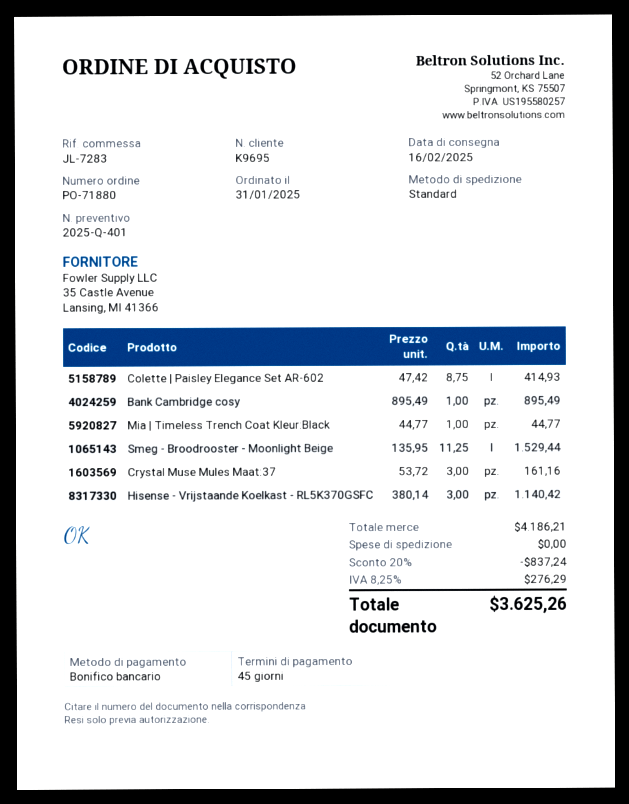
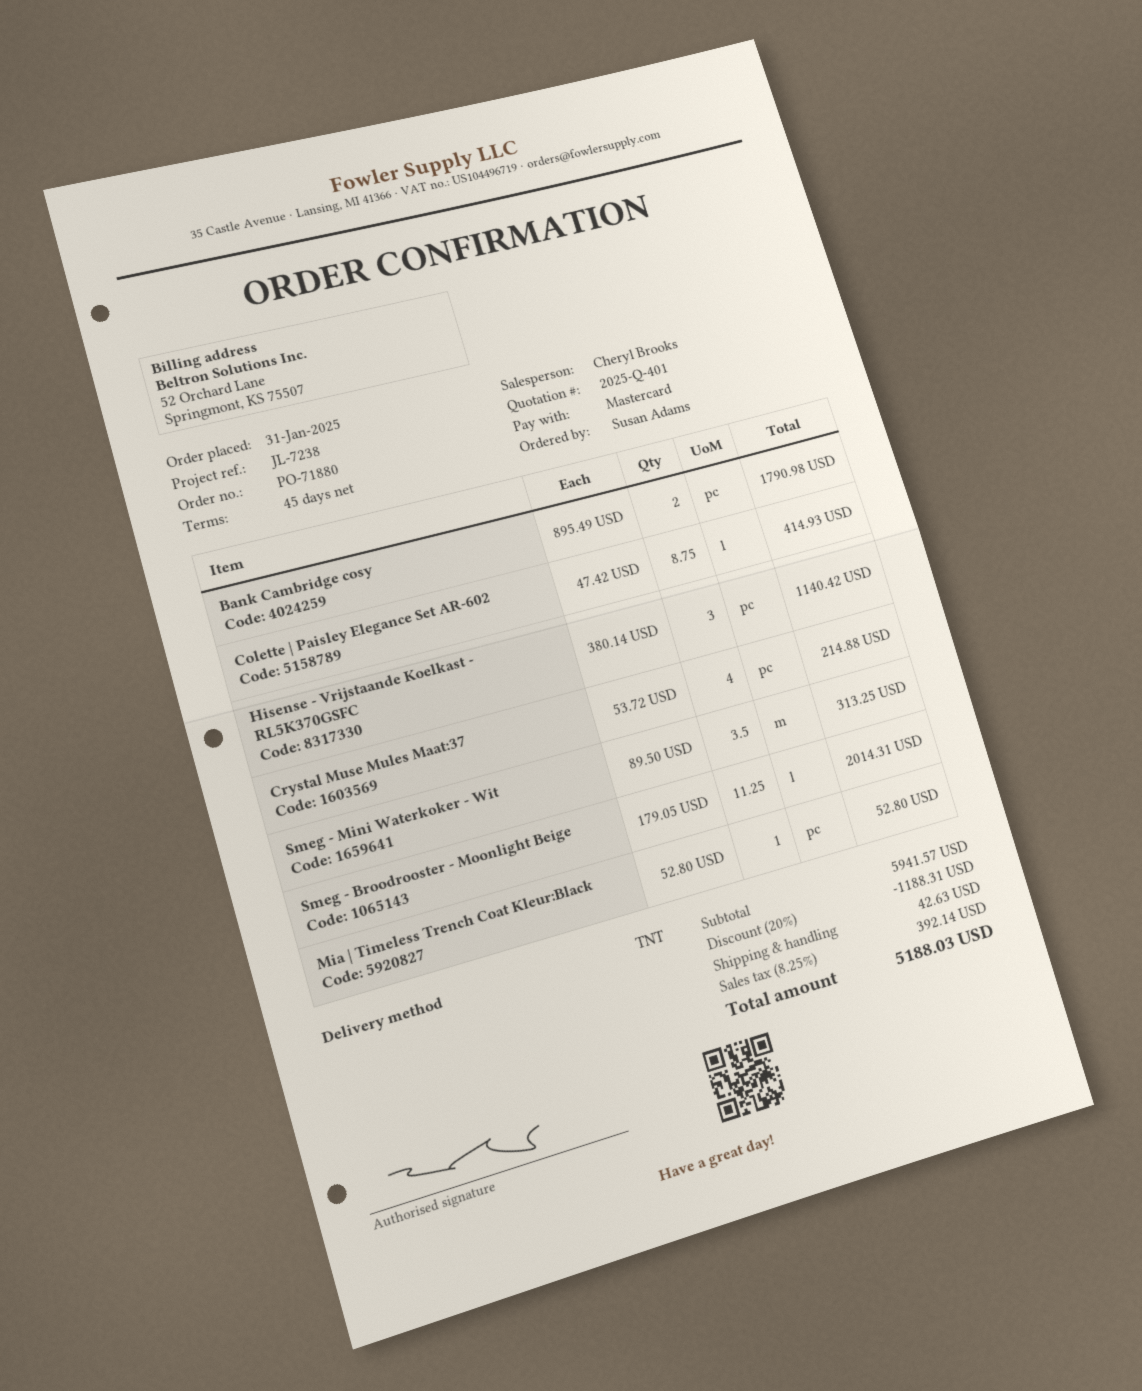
reference: JL-7283 -> JL-7238
payment method: bank transfer -> Mastercard
shipping method: standard -> TNT
Bank Cambridge cosy: 1 x 895.49 = 895.49 -> 2 x 895.49 = 1790.98
Mia | Timeless Trench Coat Kleur:Black: 1 x 44.77 = 44.77 -> 1 x 52.80 = 52.80
Smeg - Broodrooster - Moonlight Beige: 11.25 x 135.95 = 1529.44 -> 11.25 x 179.05 = 2014.31
Crystal Muse Mules Maat:37: 3 x 53.72 = 161.16 -> 4 x 53.72 = 214.88
Smeg - Mini Waterkoker - Wit: none -> 3.5 x 89.50 = 313.25
subtotal: 4186.21 -> 5941.57
discount: 20% = 837.24 -> 20% = 1188.31
shipping: 0.00 -> 42.63
tax: 8.25% = 276.29 -> 8.25% = 392.14
total: 3625.26 -> 5188.03

